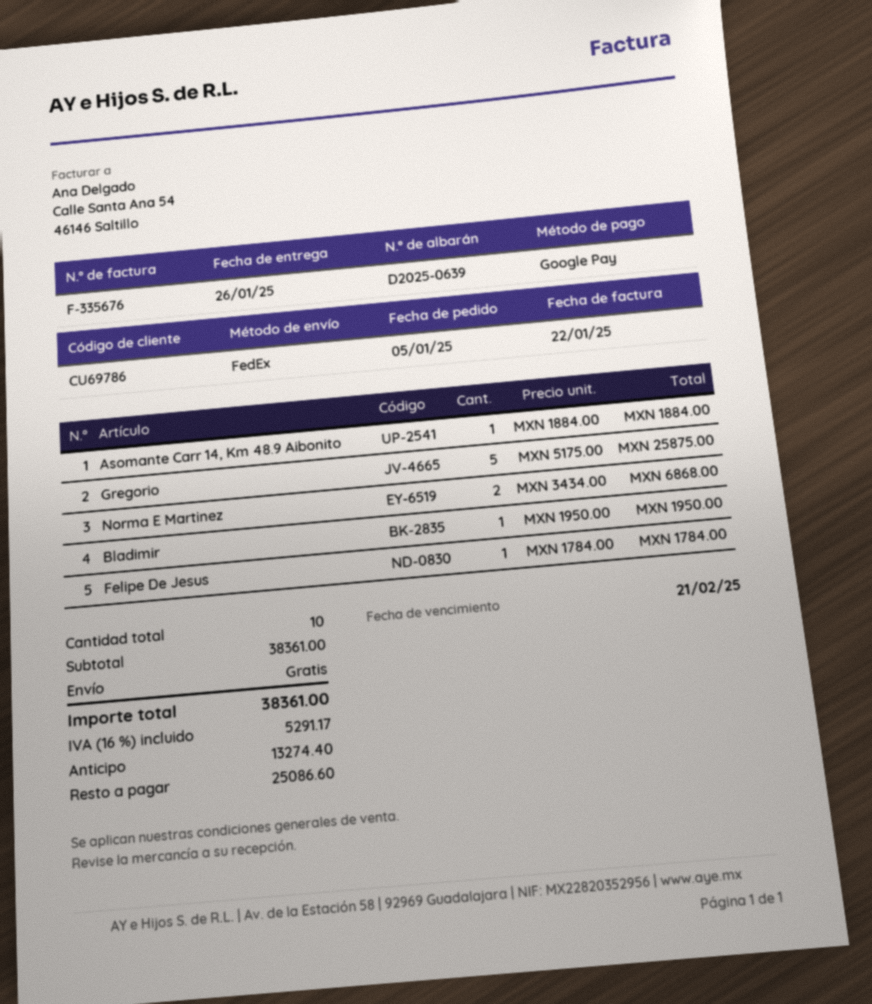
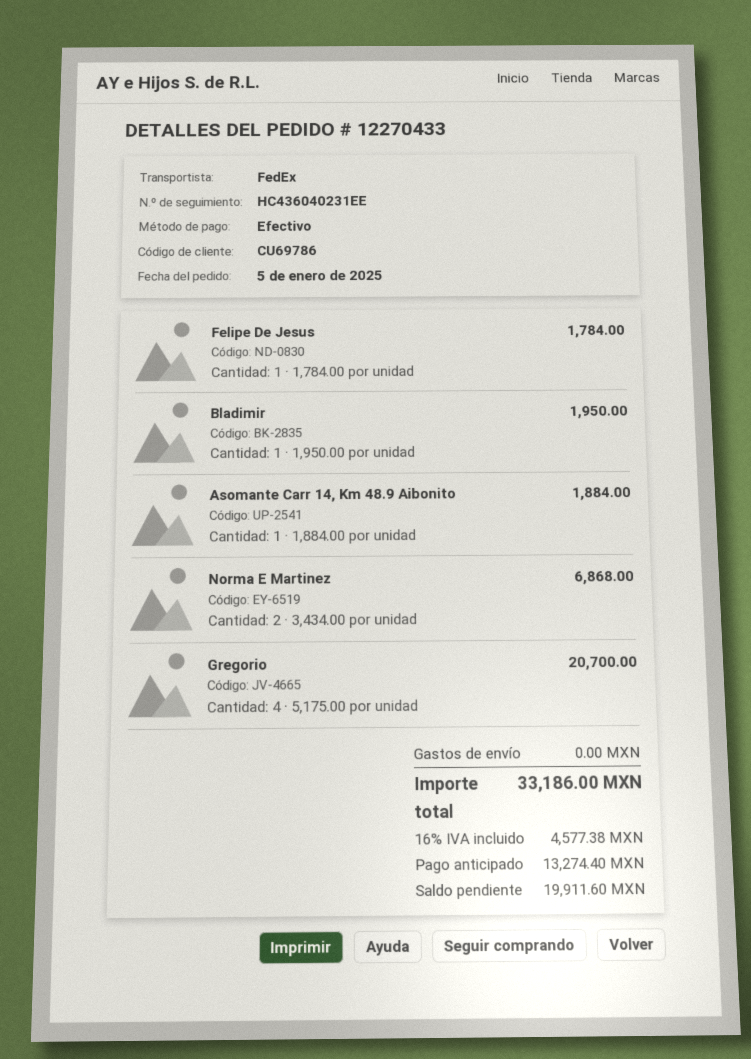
payment method: Google Pay -> cash
Gregorio: 5 x 5175.00 = 25875.00 -> 4 x 5175.00 = 20700.00
tax: 16% = 5291.17 -> 16% = 4577.38
total: 38361.00 -> 33186.00
balance: 25086.60 -> 19911.60

